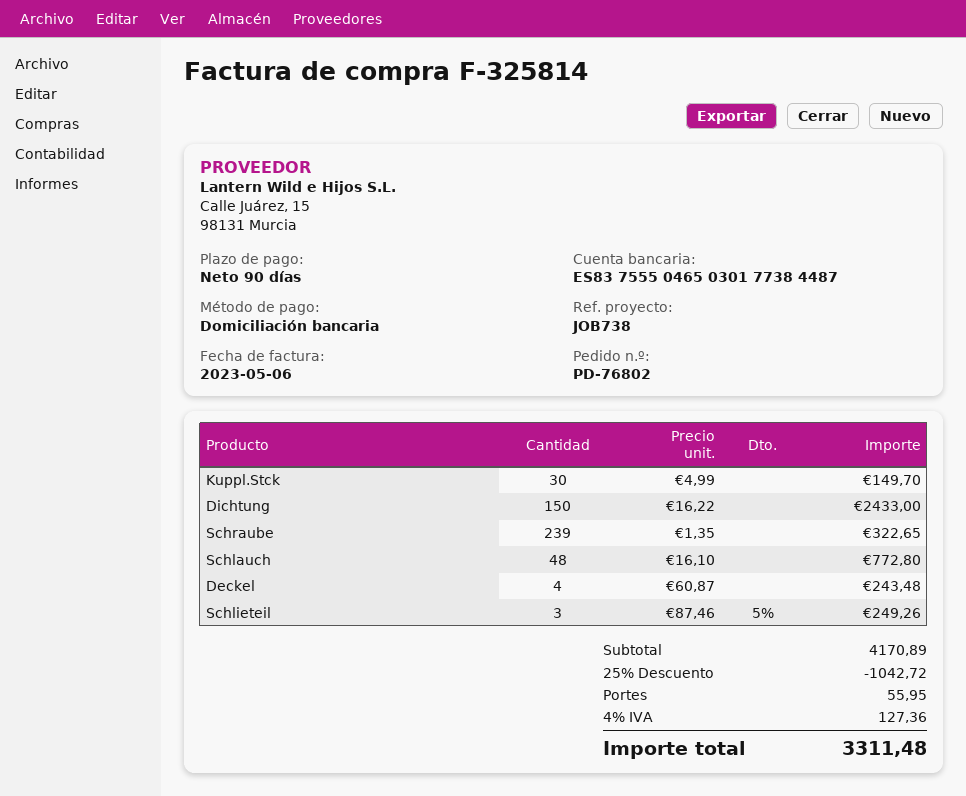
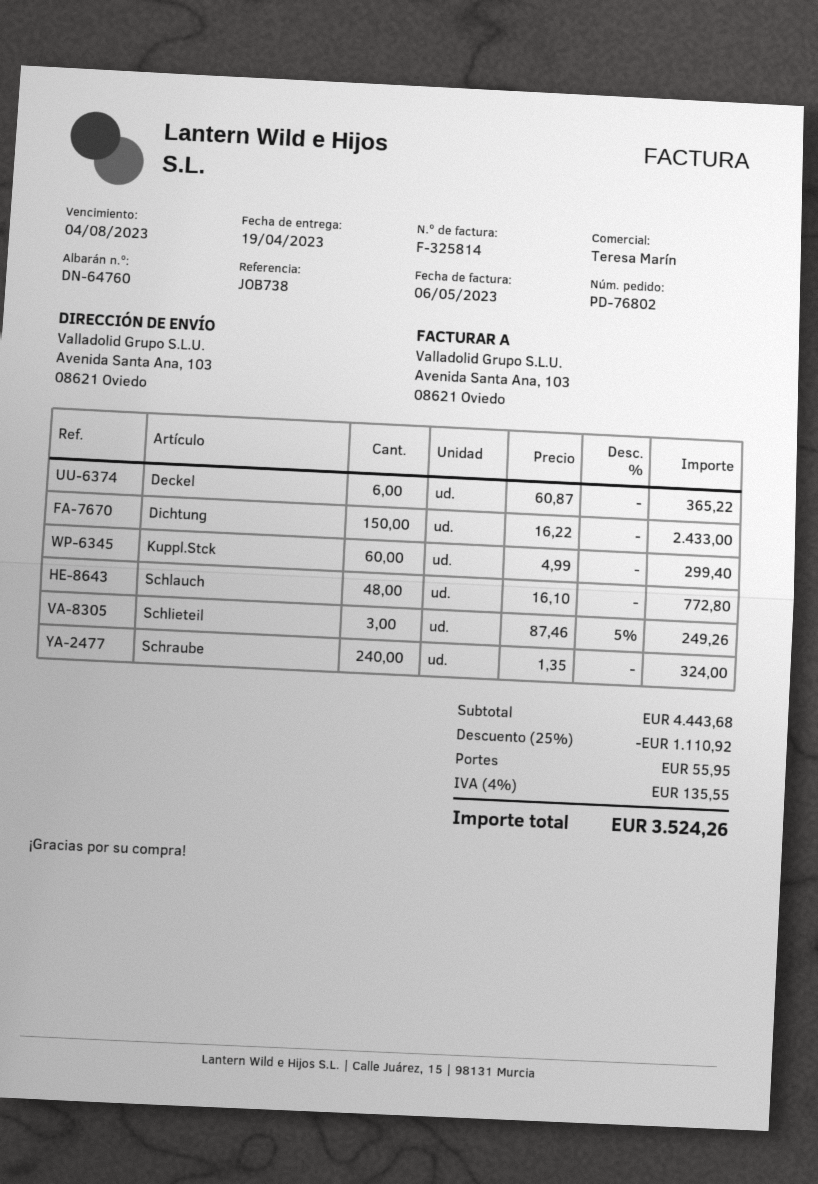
Kuppl.Stck: 30 x 4.99 = 149.70 -> 60 x 4.99 = 299.40
Schraube: 239 x 1.35 = 322.65 -> 240 x 1.35 = 324.00
Deckel: 4 x 60.87 = 243.48 -> 6 x 60.87 = 365.22
subtotal: 4170.89 -> 4443.68
discount: 25% = 1042.72 -> 25% = 1110.92
tax: 4% = 127.36 -> 4% = 135.55
total: 3311.48 -> 3524.26

